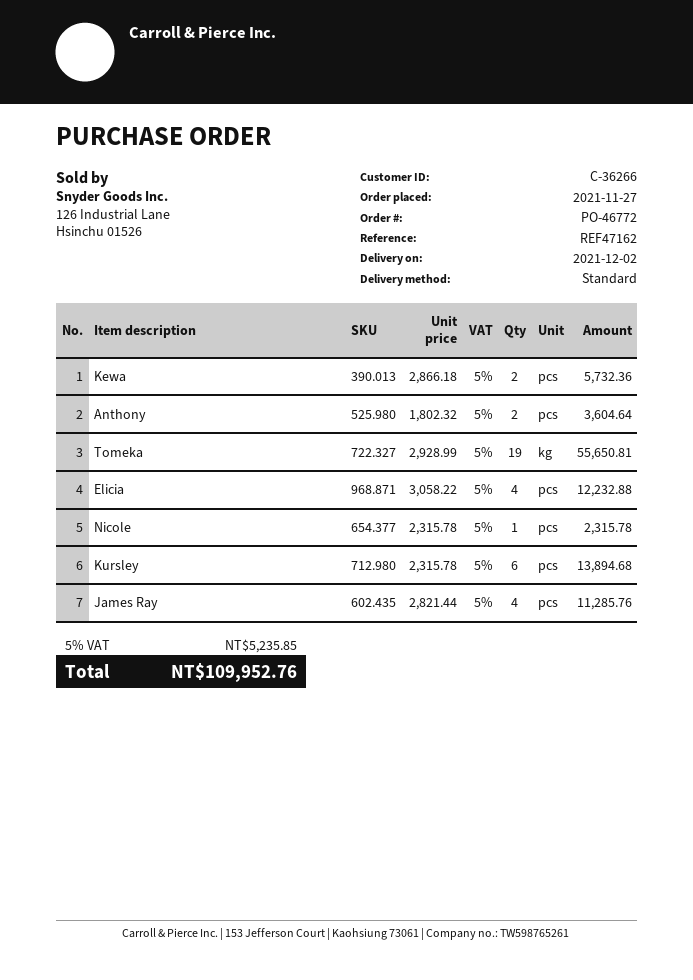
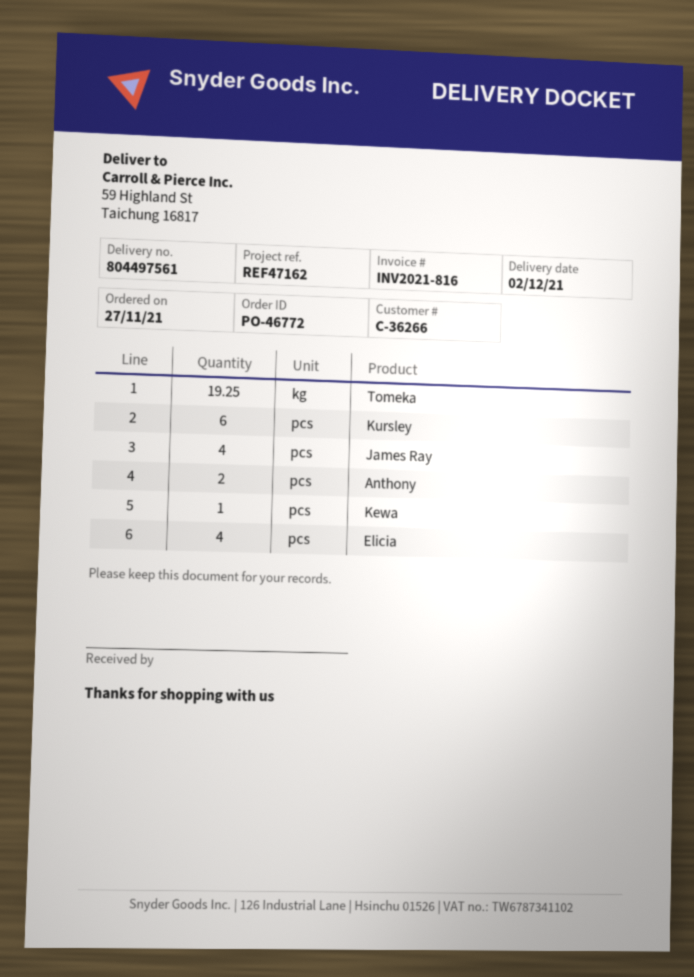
Kewa: 2 -> 1
Tomeka: 19 -> 19.25
Nicole: 1 -> none

